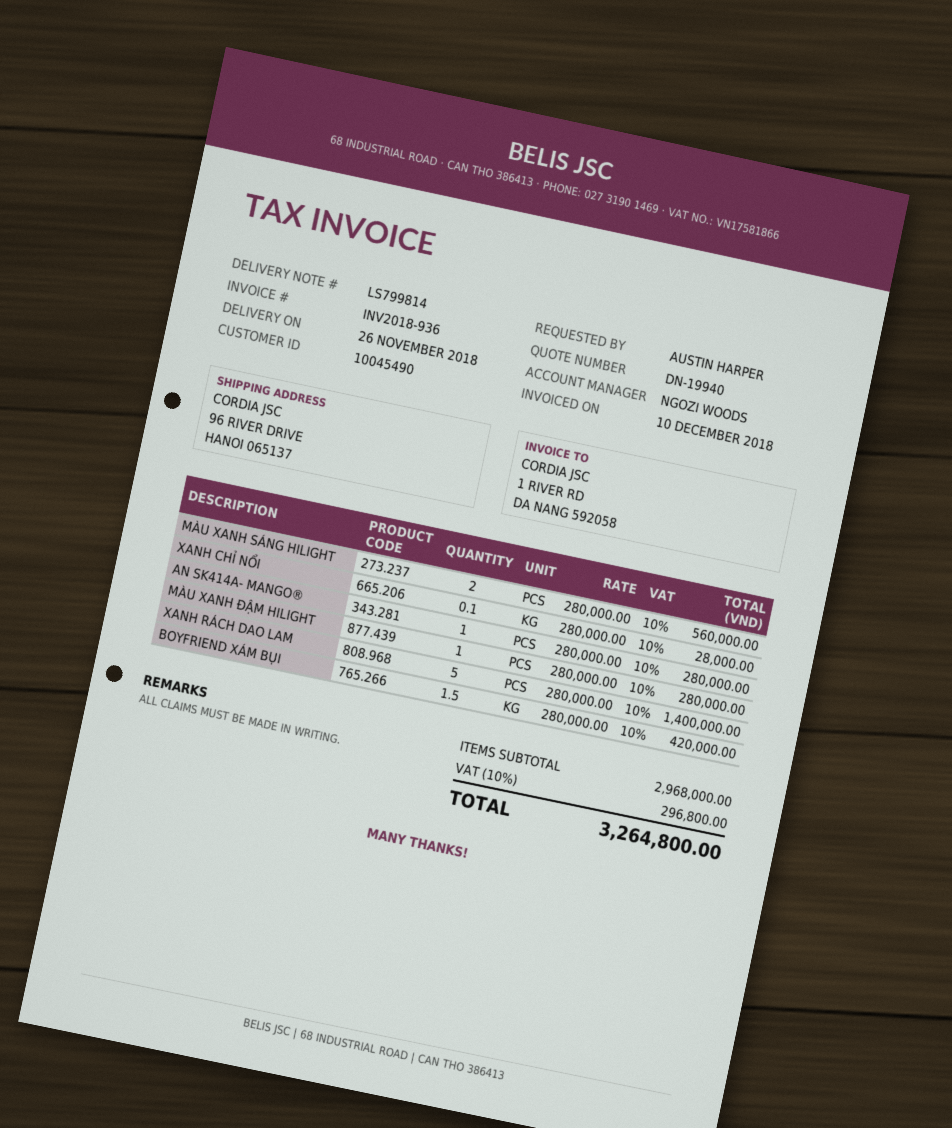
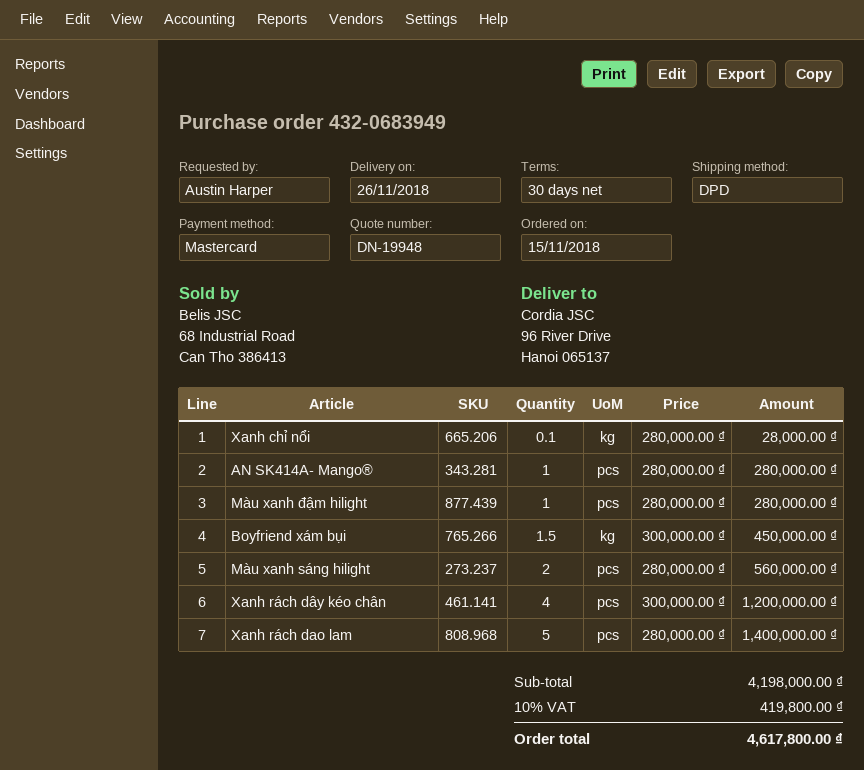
quote number: DN-19940 -> DN-19948
BOYFRIEND XÁM BỤI: 1.5 x 280000.00 = 420000.00 -> 1.5 x 300000.00 = 450000.00
Xanh rách dây kéo chân: none -> 4 x 300000.00 = 1200000.00
subtotal: 2968000.00 -> 4198000.00
tax: 10% = 296800.00 -> 10% = 419800.00
total: 3264800.00 -> 4617800.00

